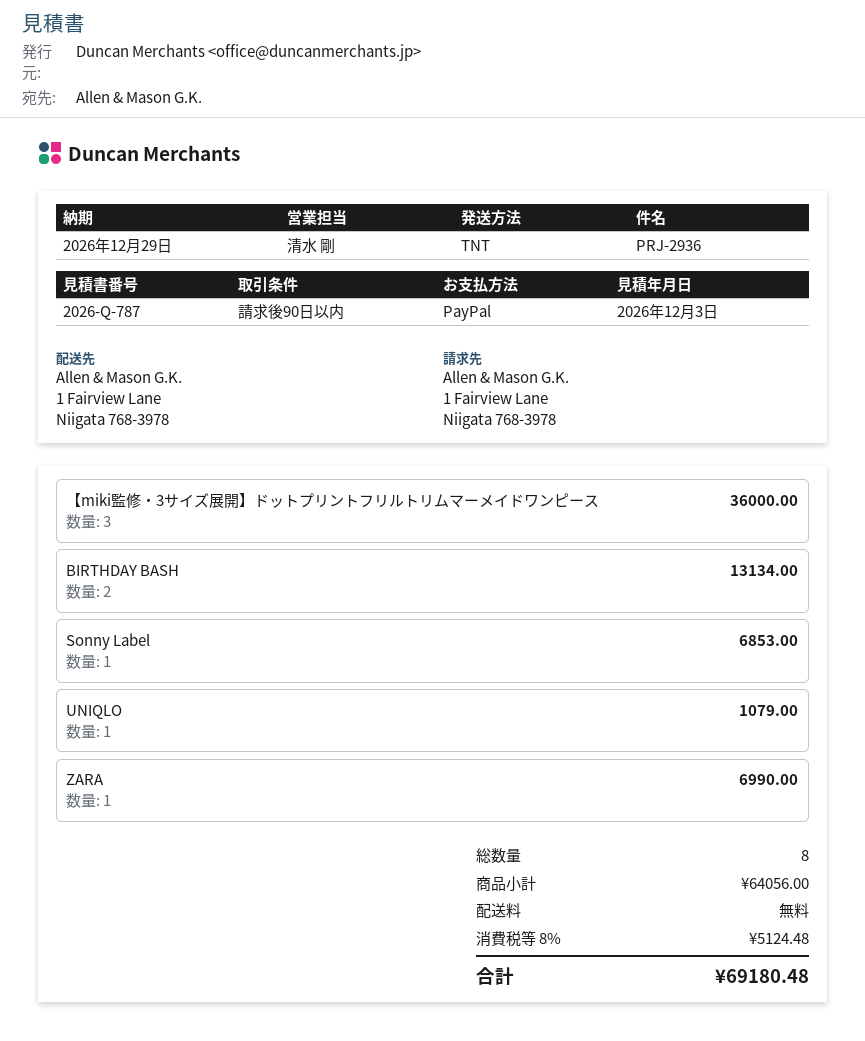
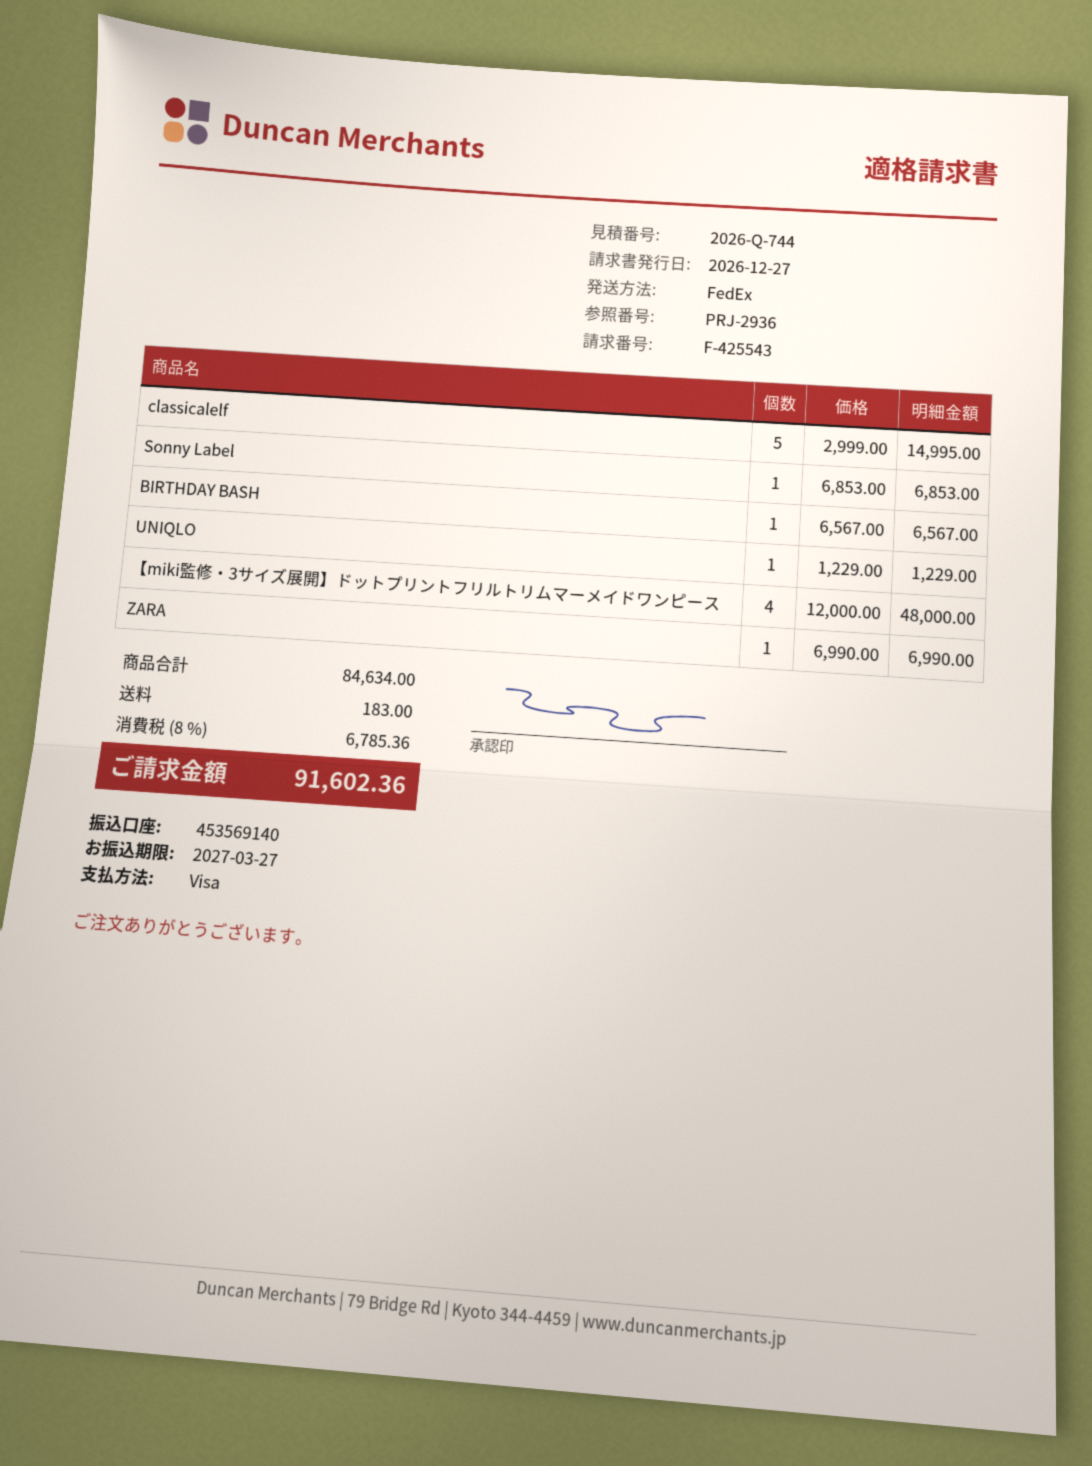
quote number: 2026-Q-787 -> 2026-Q-744
payment method: PayPal -> Visa
shipping method: TNT -> FedEx
【miki監修・3サイズ展開】ドットプリントフリルトリムマーメイドワンピース: 3 for 36000.00 -> 4 for 48000.00
BIRTHDAY BASH: 2 for 13134.00 -> 1 for 6567.00
UNIQLO: 1 for 1079.00 -> 1 for 1229.00
classicalelf: none -> 5 for 14995.00
subtotal: 64056.00 -> 84634.00
shipping: 0.00 -> 183.00
tax: 8% = 5124.48 -> 8% = 6785.36
total: 69180.48 -> 91602.36

